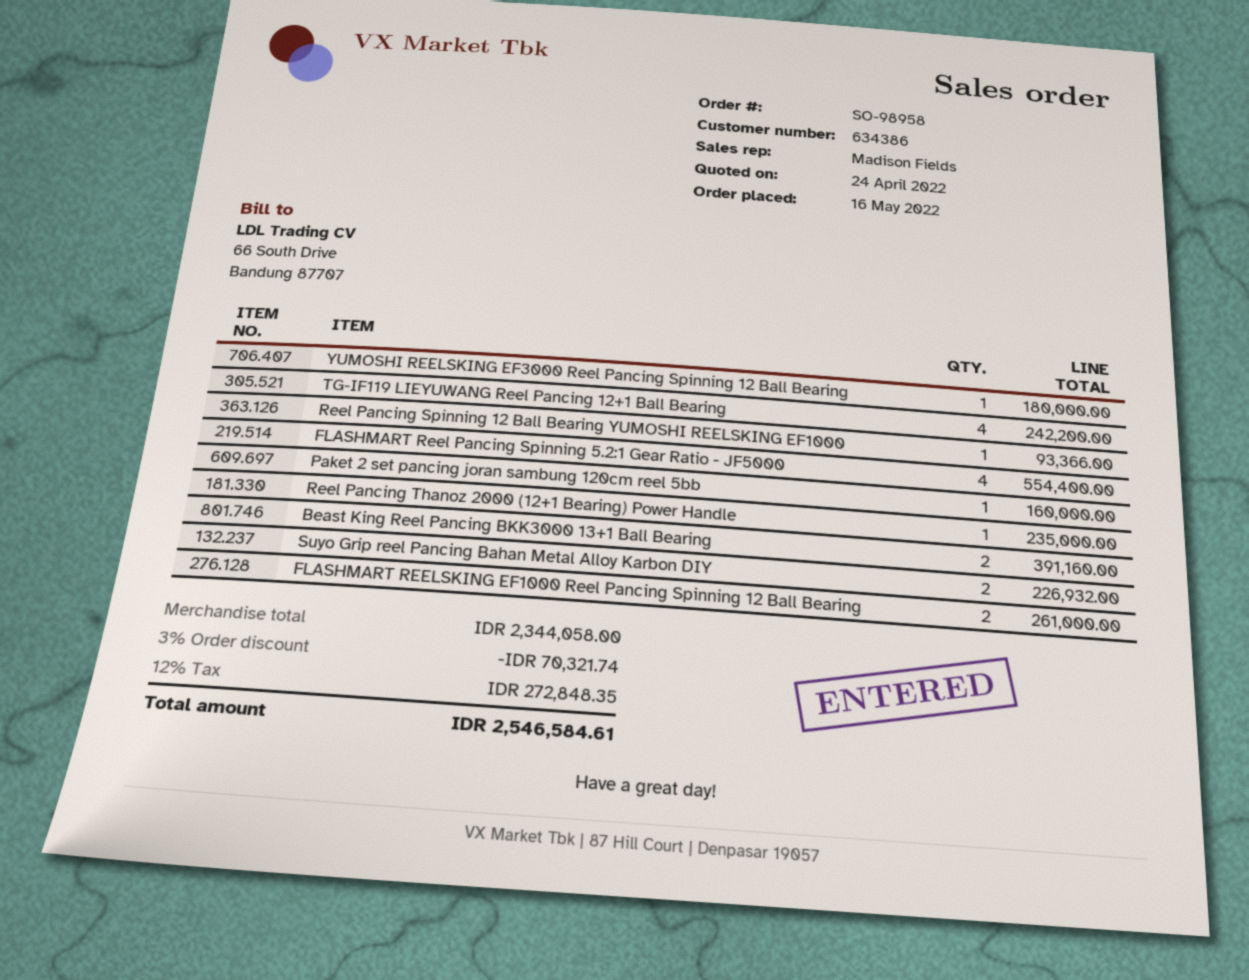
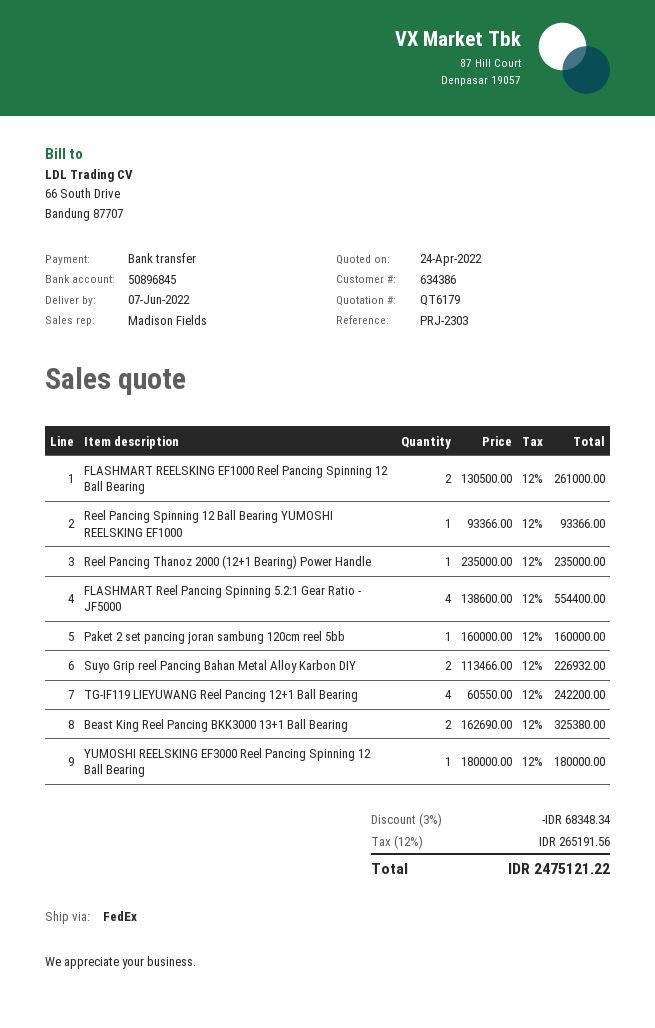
Beast King Reel Pancing BKK3000 13+1 Ball Bearing: 2 for 391160.00 -> 2 for 325380.00
discount: 3% = 70321.74 -> 3% = 68348.34
tax: 12% = 272848.35 -> 12% = 265191.56
total: 2546584.61 -> 2475121.22

